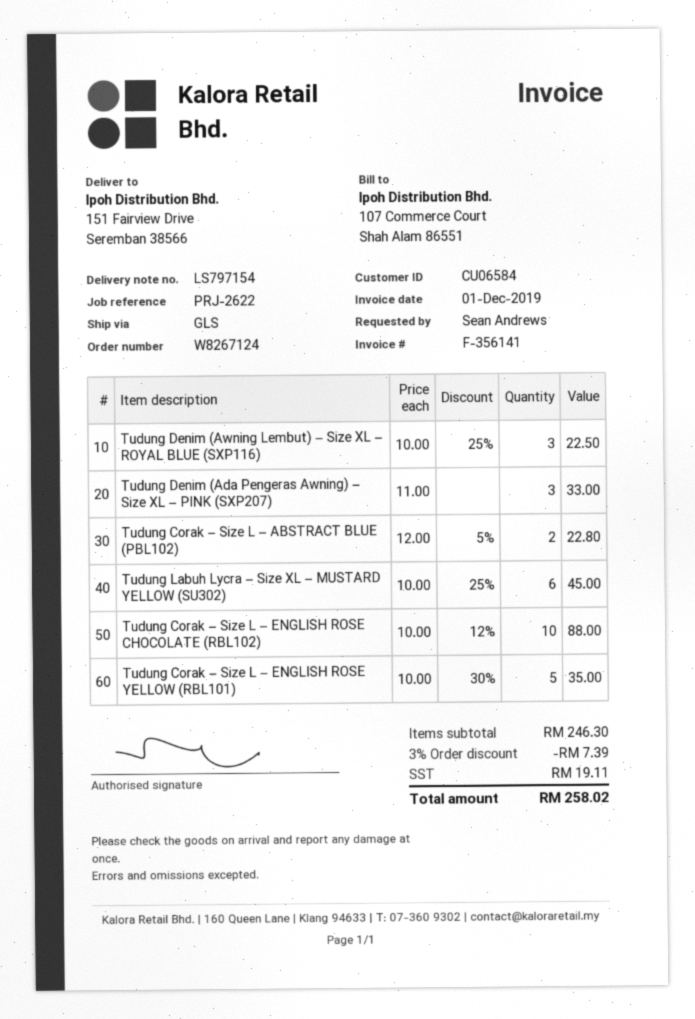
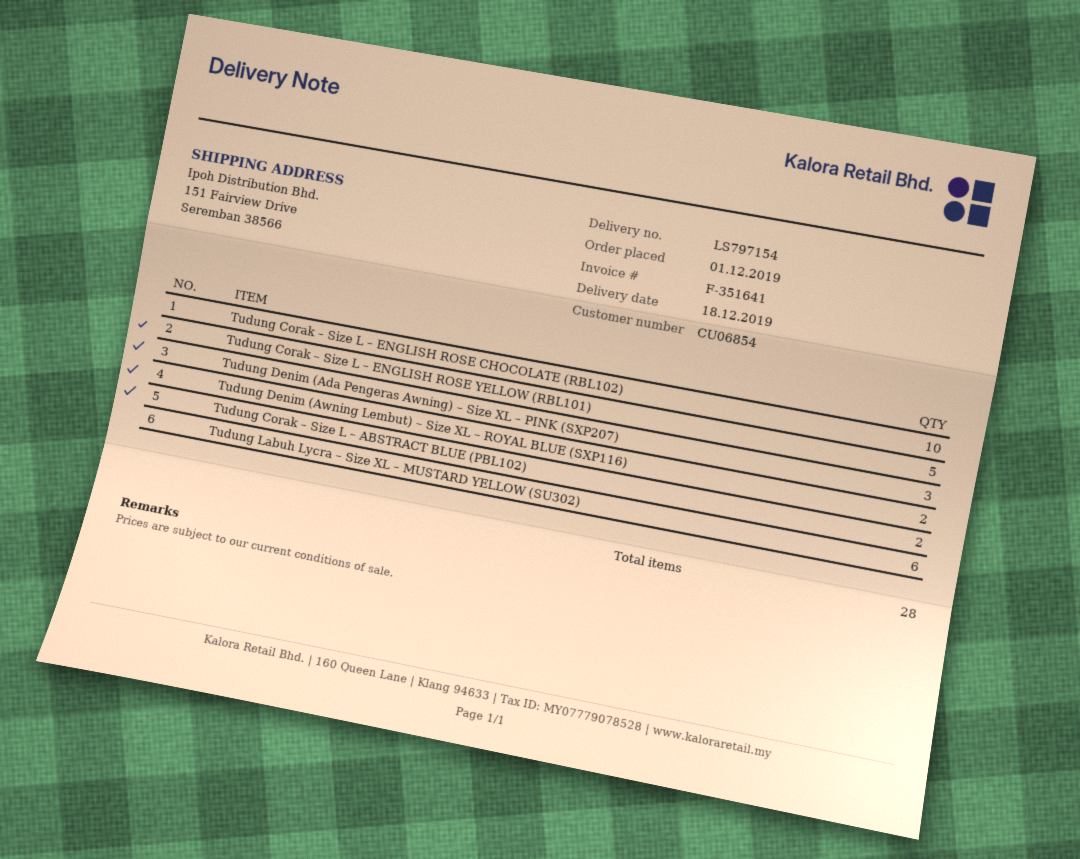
invoice number: F-356141 -> F-351641
customer number: CU06584 -> CU06854
Tudung Denim (Awning Lembut) – Size XL – ROYAL BLUE (SXP116): 3 -> 2

